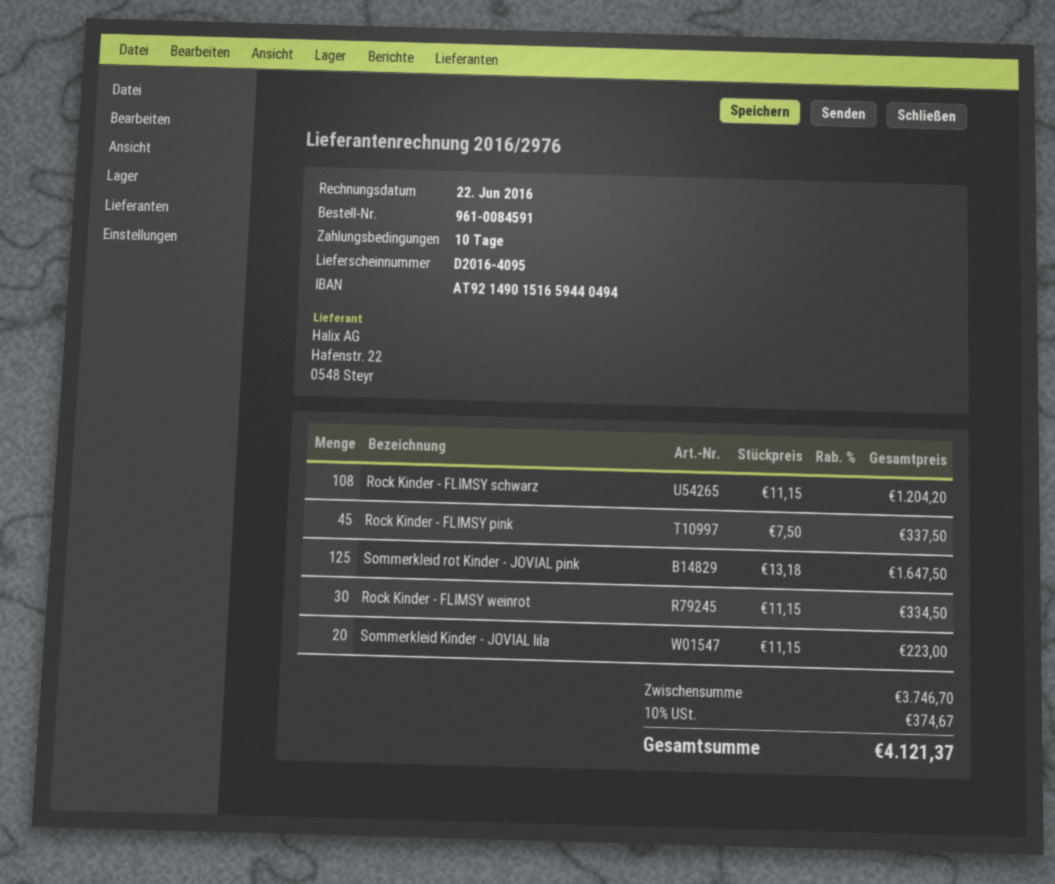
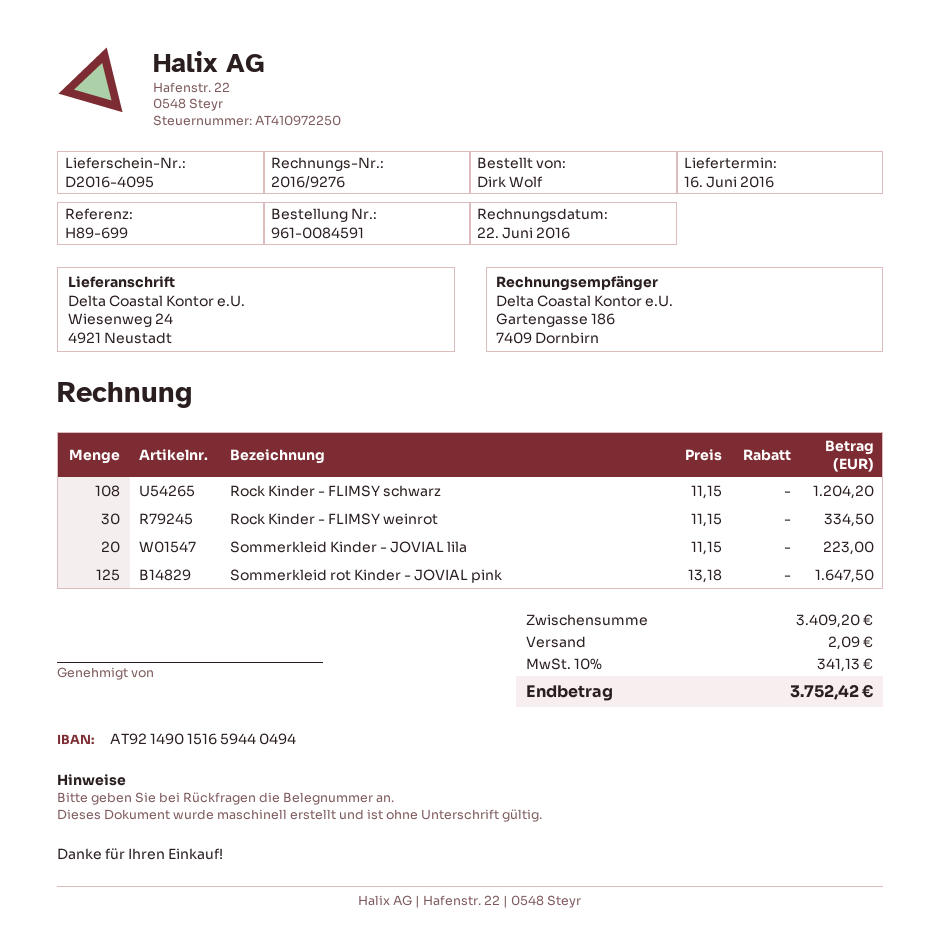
invoice number: 2016/2976 -> 2016/9276
Rock Kinder - FLIMSY pink: 45 x 7.50 = 337.50 -> none
subtotal: 3746.70 -> 3409.20
shipping: none -> 2.09
tax: 10% = 374.67 -> 10% = 341.13
total: 4121.37 -> 3752.42

